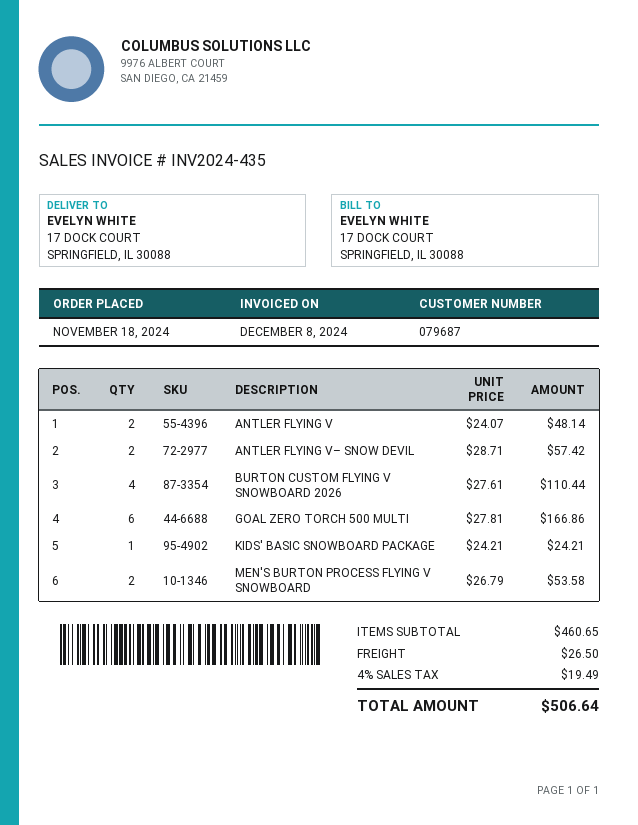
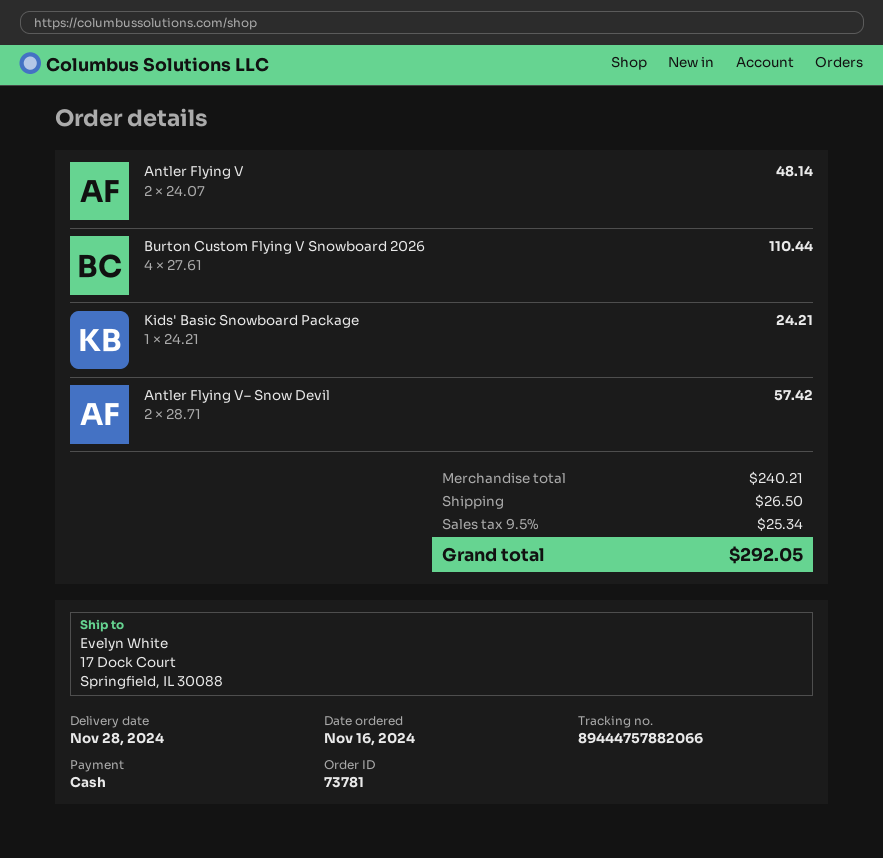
order date: 2024-11-18 -> 2024-11-16
GOAL ZERO TORCH 500 MULTI: 6 x 27.81 = 166.86 -> none
MEN'S BURTON PROCESS FLYING V SNOWBOARD: 2 x 26.79 = 53.58 -> none
subtotal: 460.65 -> 240.21
tax: 4% = 19.49 -> 9.5% = 25.34
total: 506.64 -> 292.05

